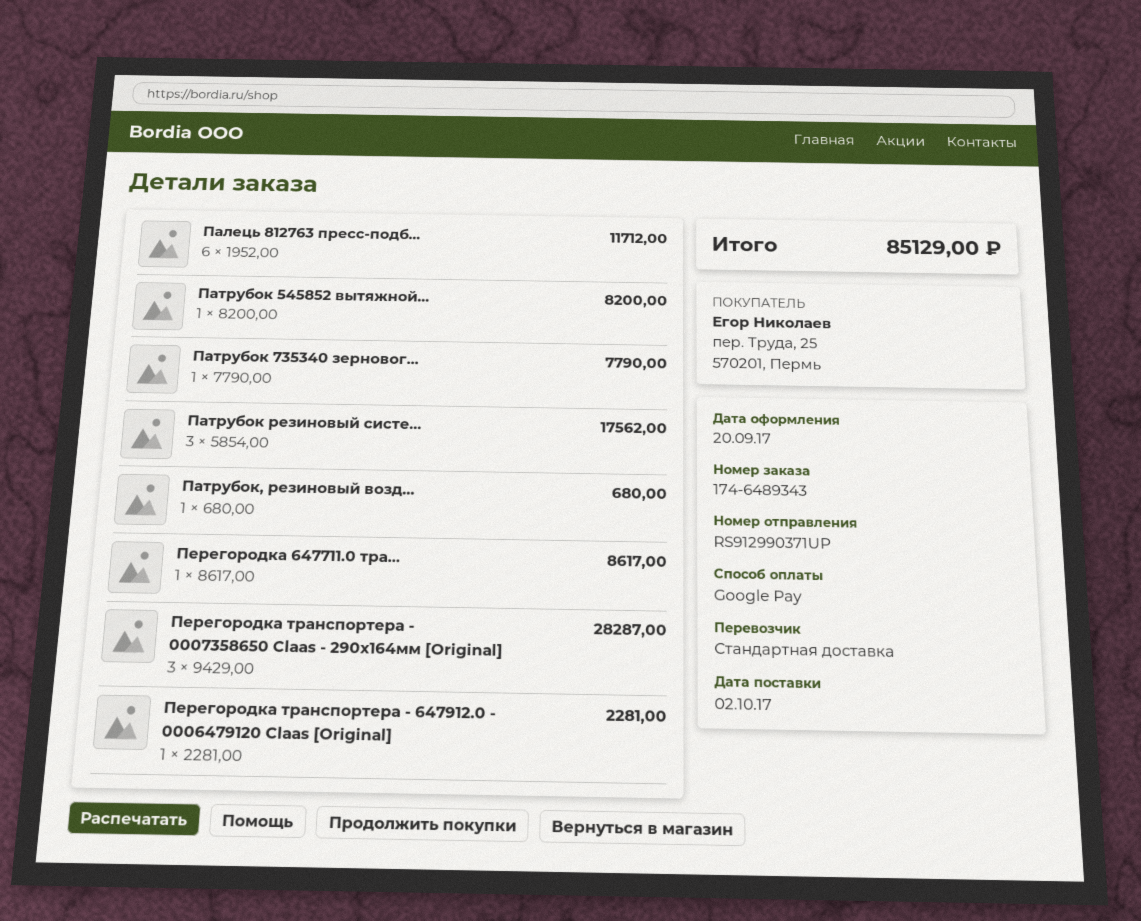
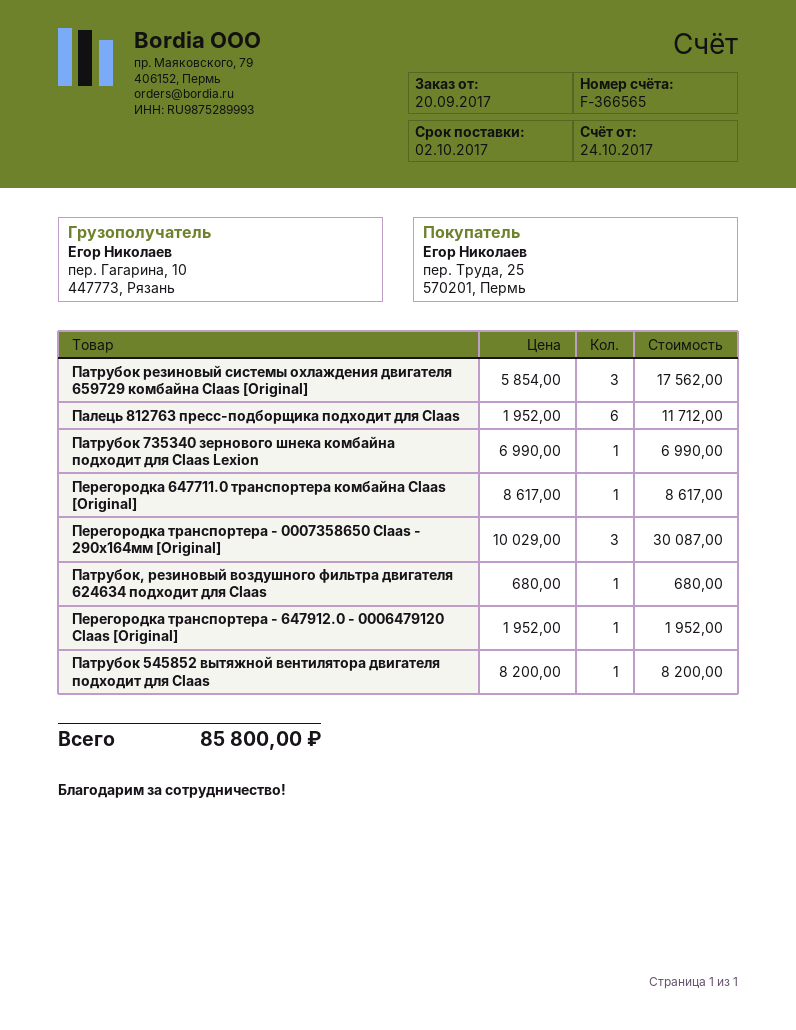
Патрубок 735340 зерновог...: 1 x 7790.00 = 7790.00 -> 1 x 6990.00 = 6990.00
Перегородка транспортера - 0007358650 Claas - 290х164мм [Original]: 3 x 9429.00 = 28287.00 -> 3 x 10029.00 = 30087.00
Перегородка транспортера - 647912.0 - 0006479120 Claas [Original]: 1 x 2281.00 = 2281.00 -> 1 x 1952.00 = 1952.00
total: 85129.00 -> 85800.00

